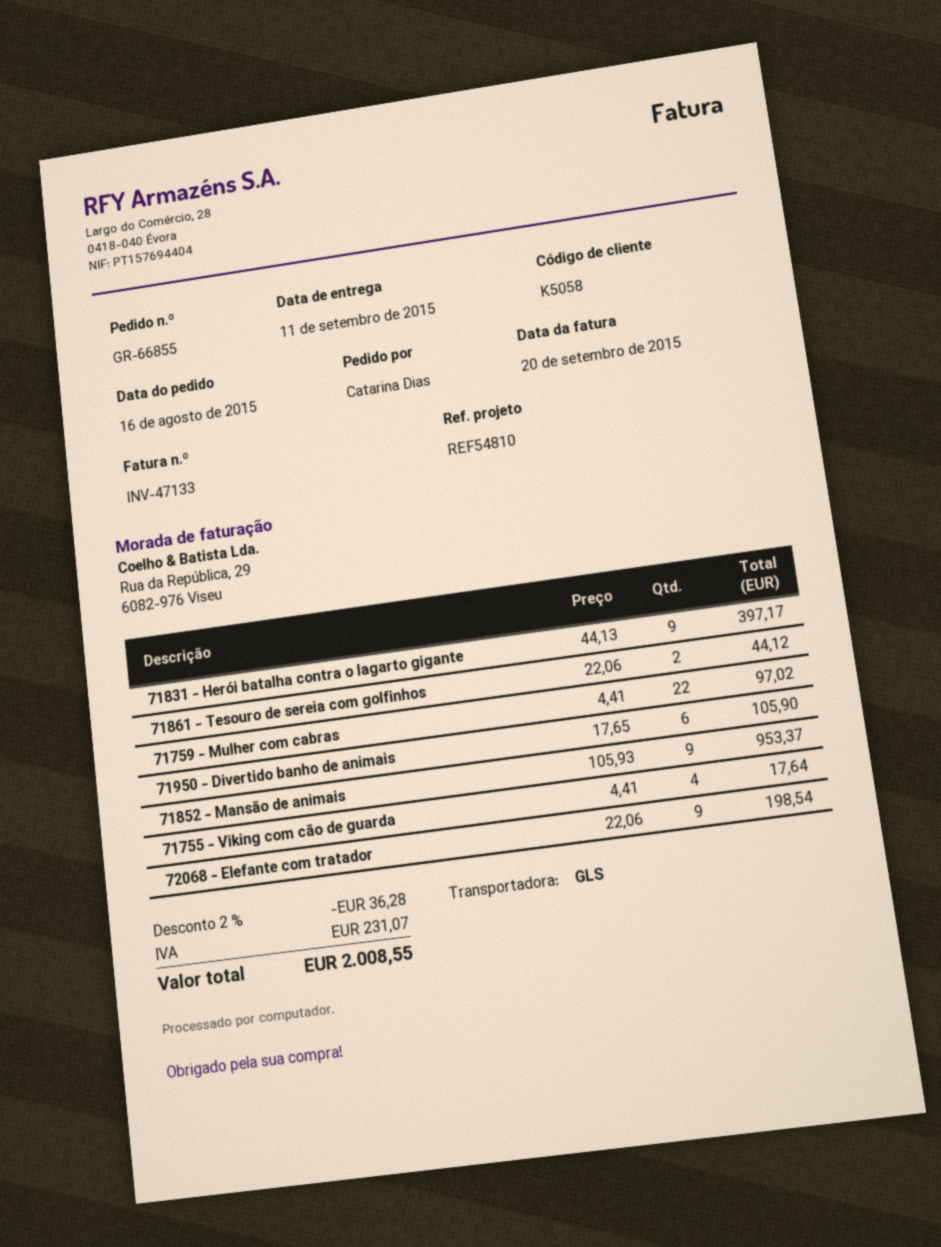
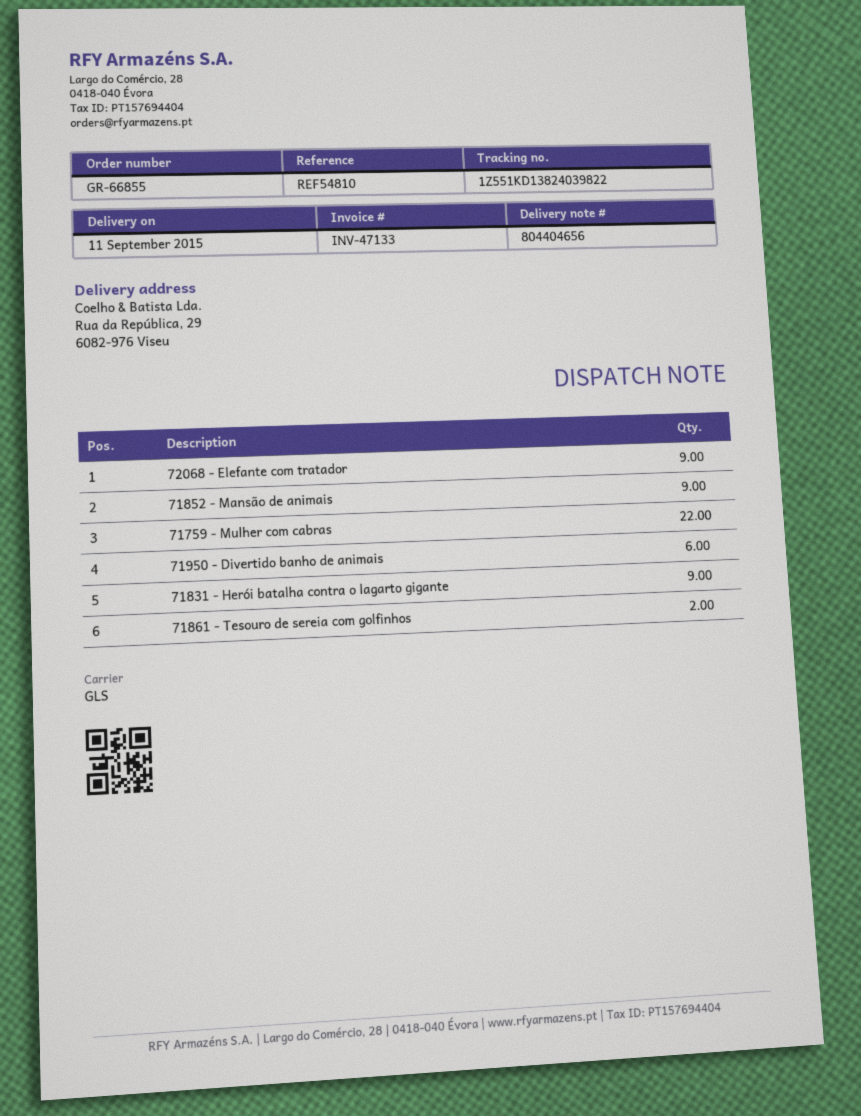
71755 - Viking com cão de guarda: 4 -> none

